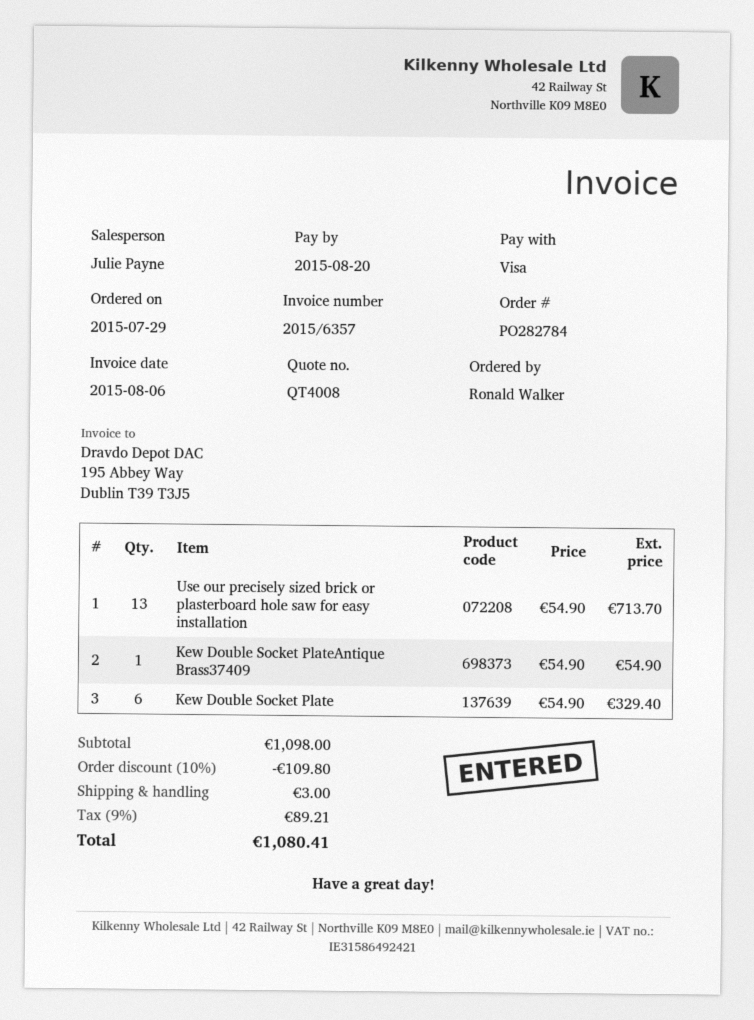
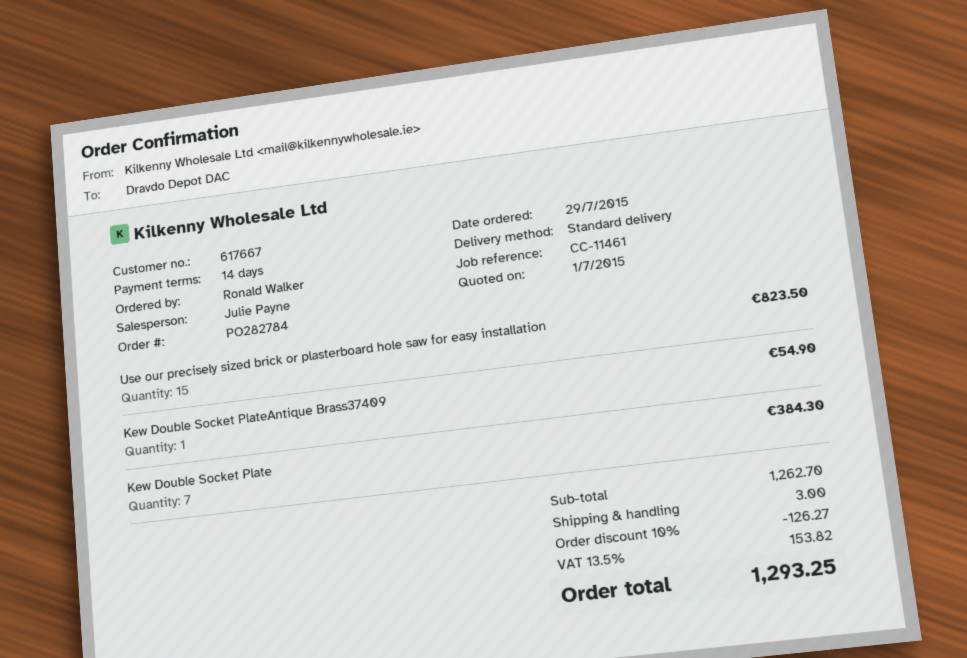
Use our precisely sized brick or plasterboard hole saw for easy installation: 13 for 713.70 -> 15 for 823.50
Kew Double Socket Plate: 6 for 329.40 -> 7 for 384.30
subtotal: 1098.00 -> 1262.70
discount: 10% = 109.80 -> 10% = 126.27
tax: 9% = 89.21 -> 13.5% = 153.82
total: 1080.41 -> 1293.25

